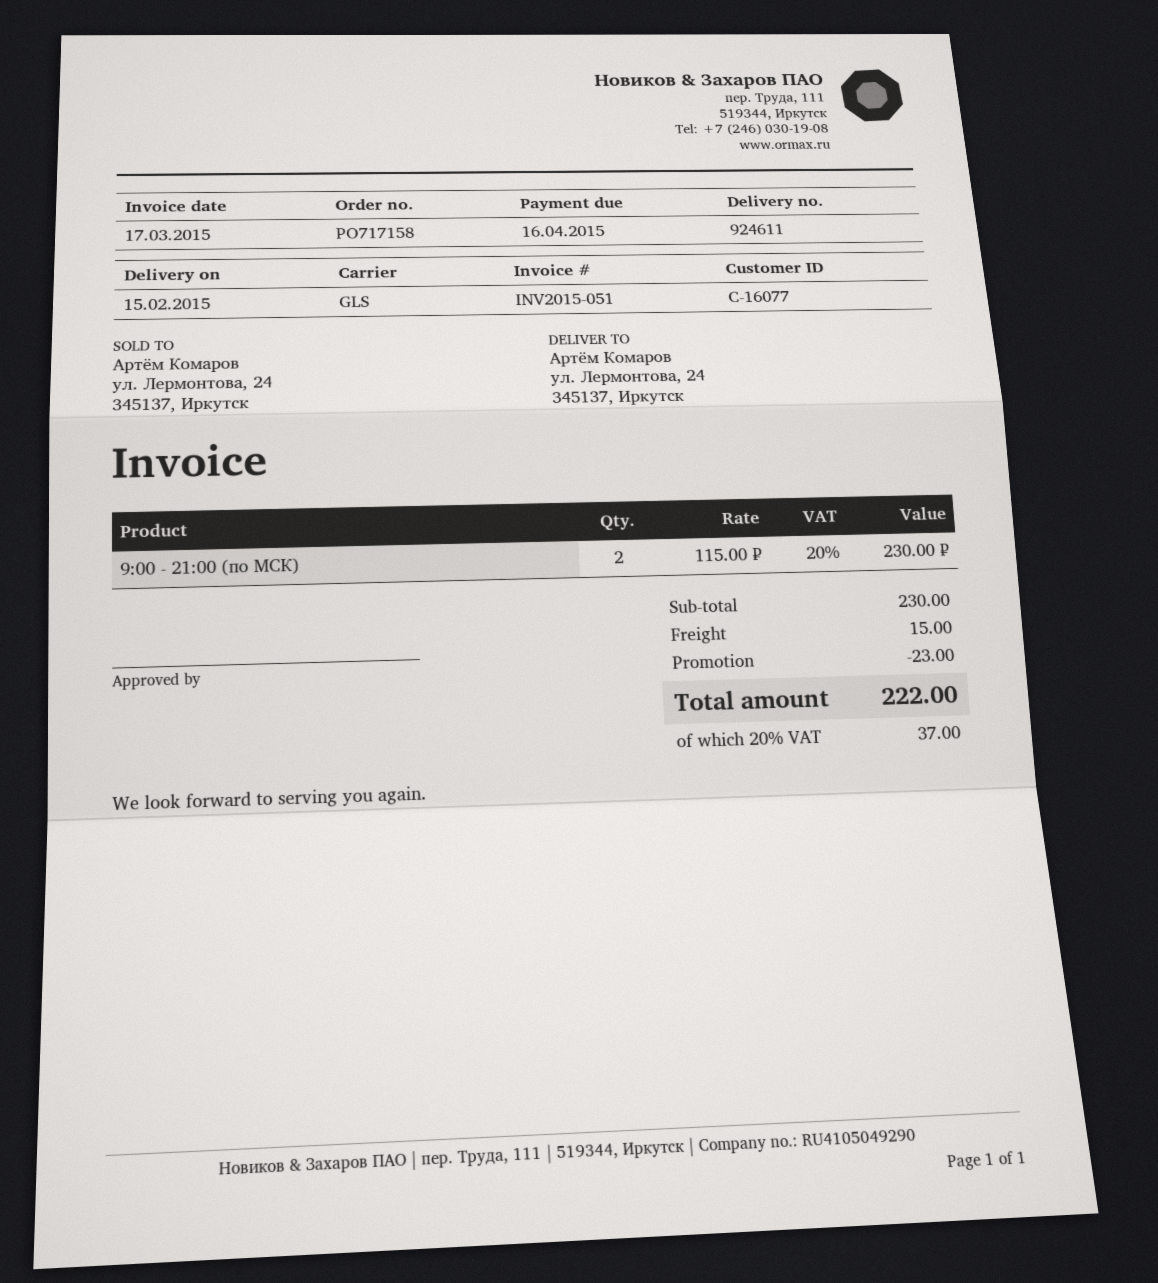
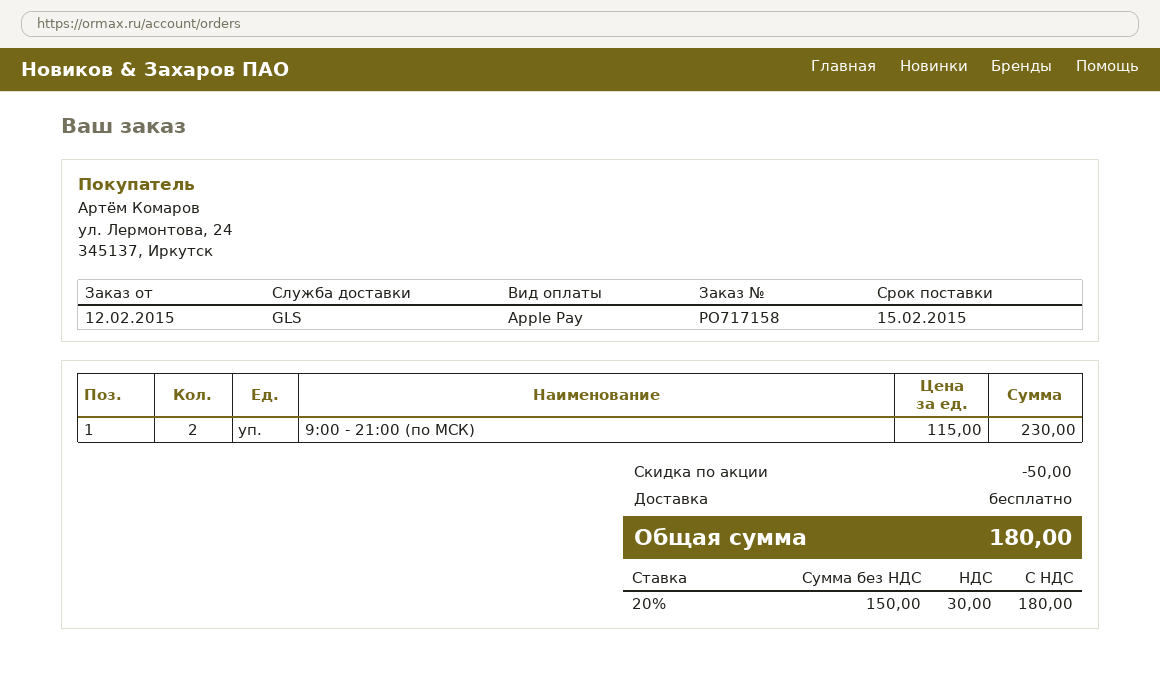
discount: 23.00 -> 50.00
shipping: 15.00 -> 0.00
tax: 20% = 37.00 -> 20% = 30.00
total: 222.00 -> 180.00

